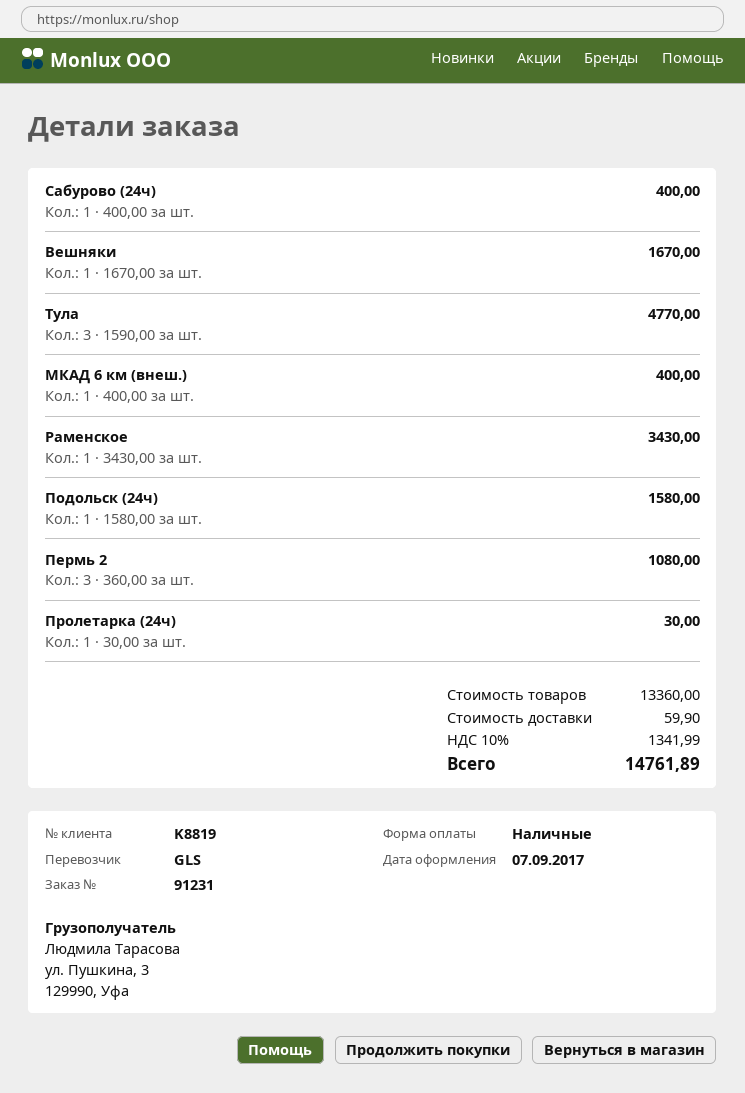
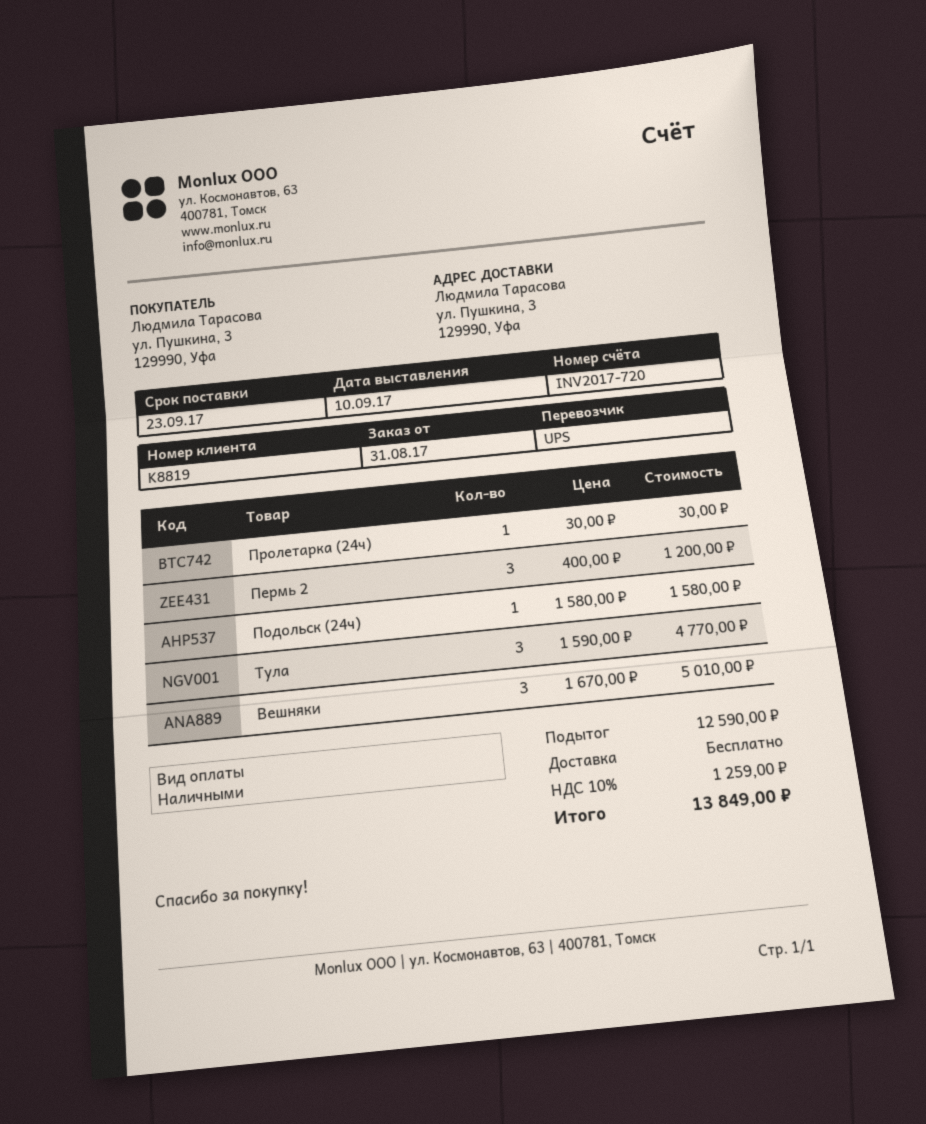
order date: 2017-09-07 -> 2017-08-31
shipping method: GLS -> UPS
Сабурово (24ч): 1 x 400.00 = 400.00 -> none
Вешняки: 1 x 1670.00 = 1670.00 -> 3 x 1670.00 = 5010.00
МКАД 6 км (внеш.): 1 x 400.00 = 400.00 -> none
Раменское: 1 x 3430.00 = 3430.00 -> none
Пермь 2: 3 x 360.00 = 1080.00 -> 3 x 400.00 = 1200.00
subtotal: 13360.00 -> 12590.00
shipping: 59.90 -> 0.00
tax: 10% = 1341.99 -> 10% = 1259.00
total: 14761.89 -> 13849.00

